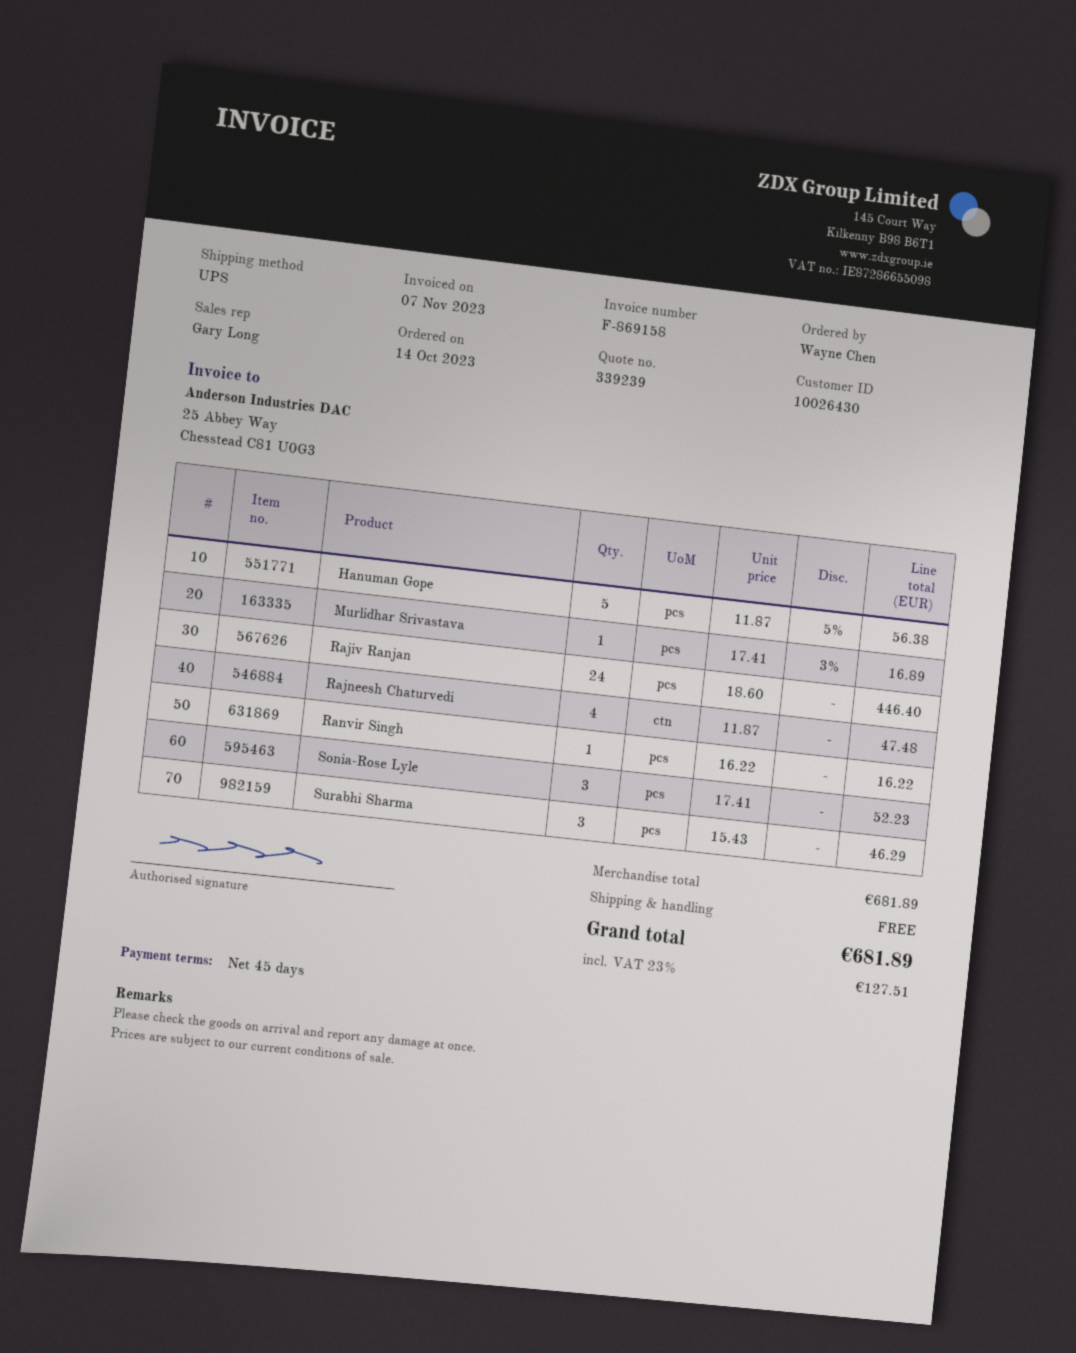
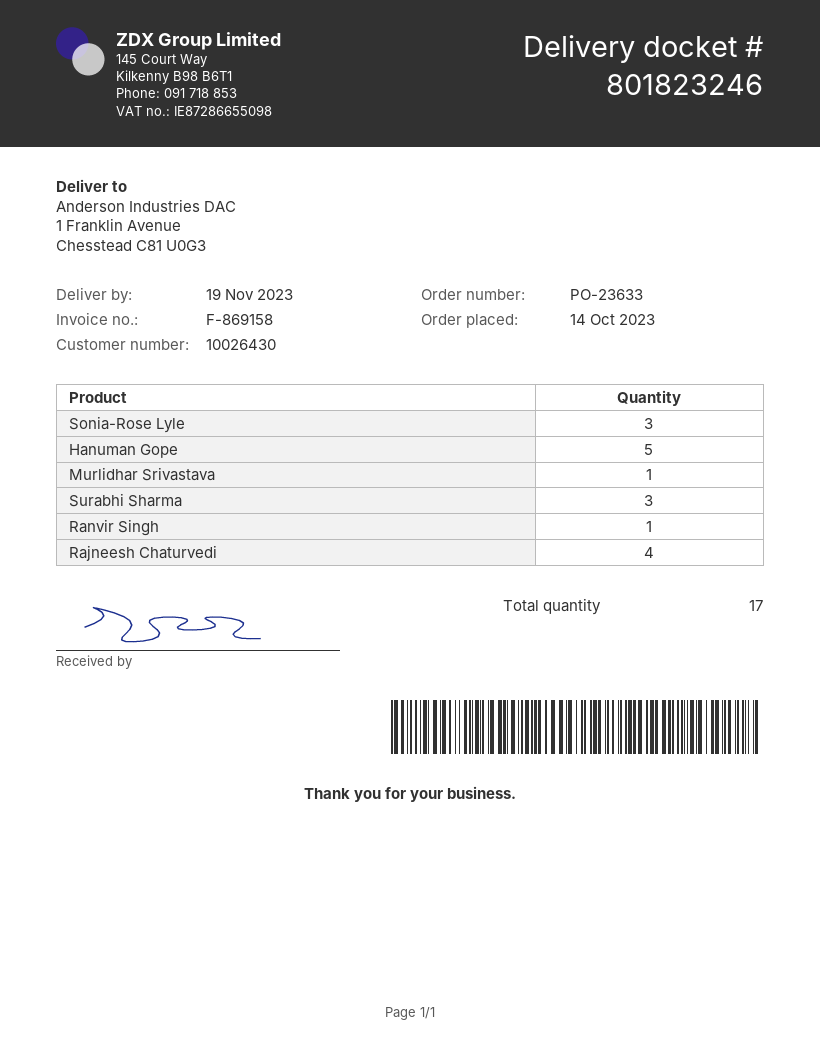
Rajiv Ranjan: 24 -> none

